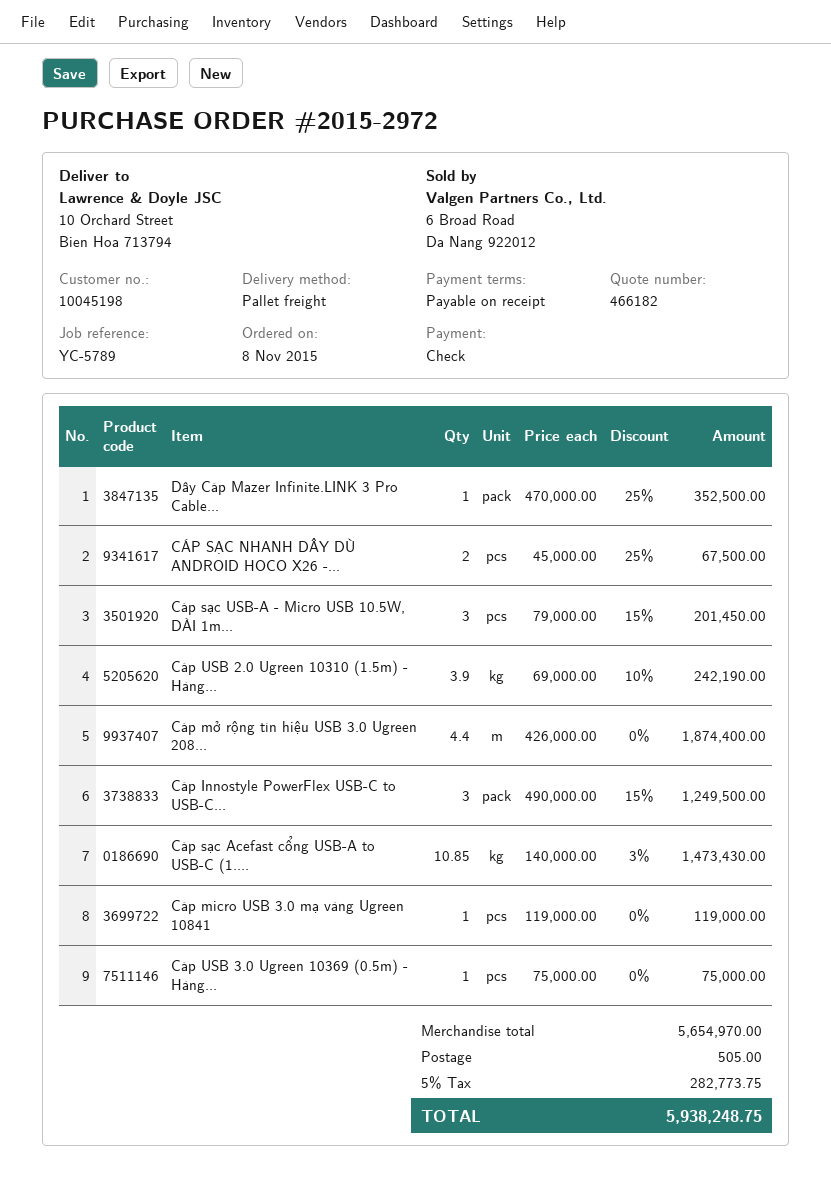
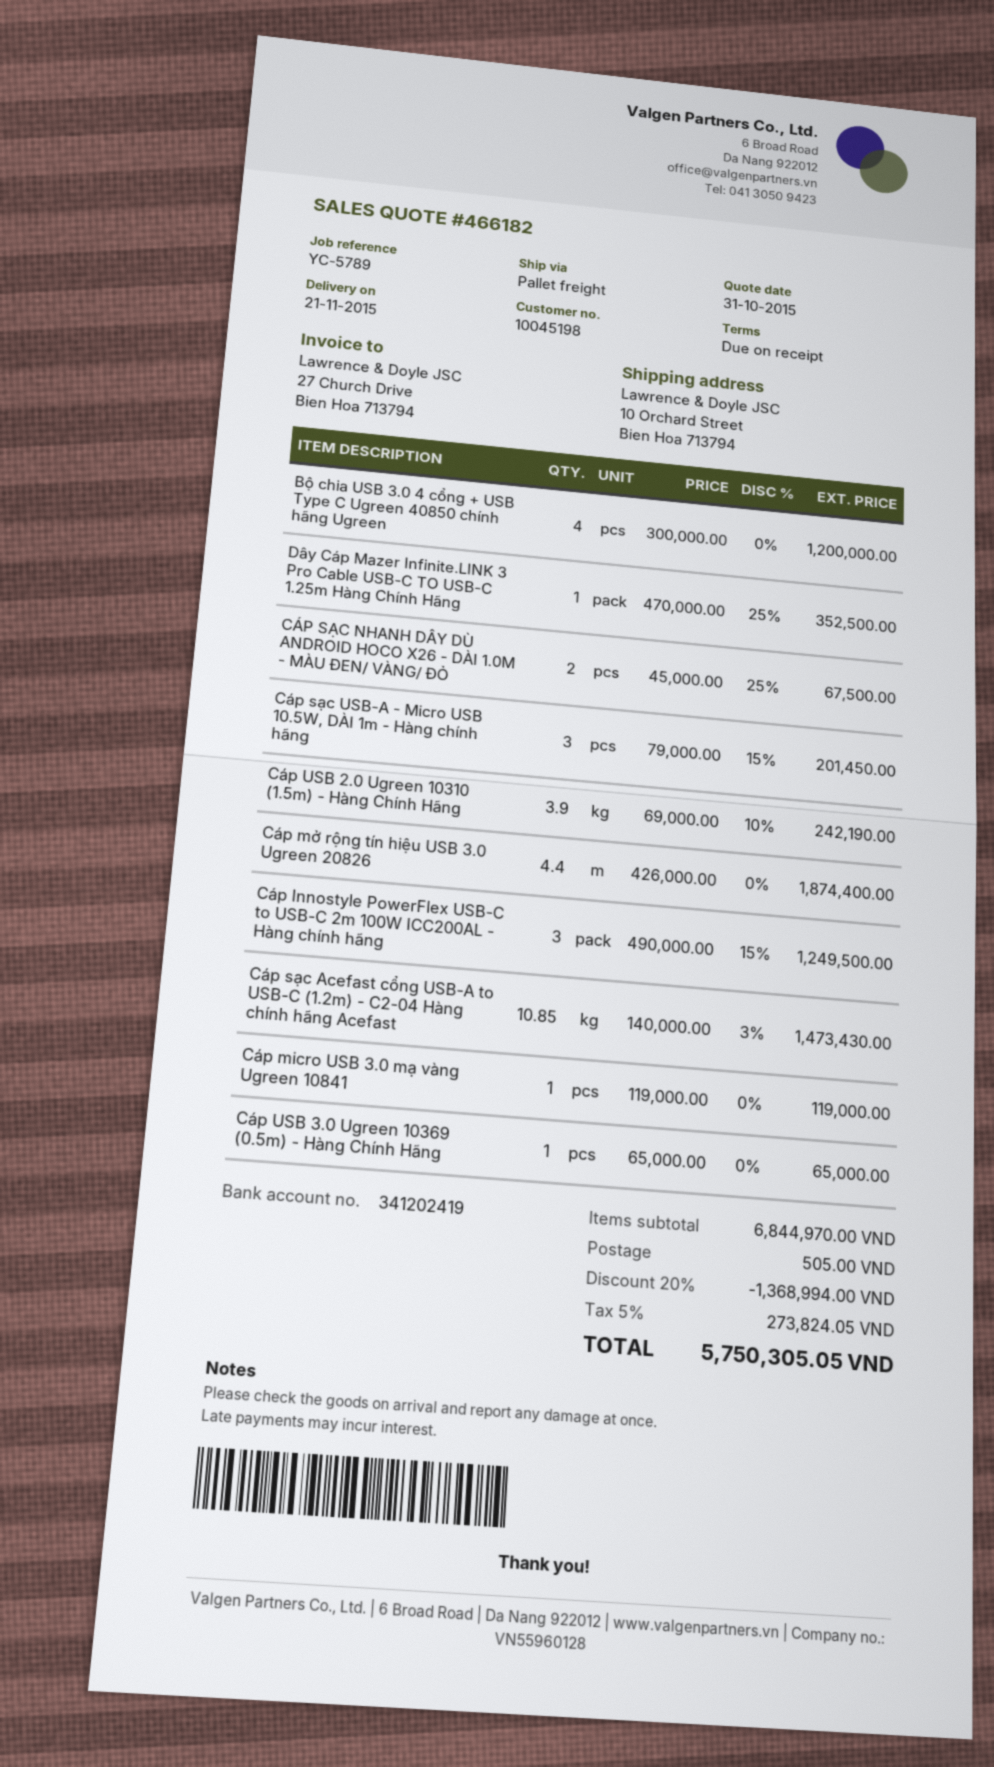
Cáp USB 3.0 Ugreen 10369 (0.5m) - Hàng...: 1 x 75000.00 = 75000.00 -> 1 x 65000.00 = 65000.00
Bộ chia USB 3.0 4 cổng + USB Type C Ugreen 40850 chính hãng Ugreen: none -> 4 x 300000.00 = 1200000.00
subtotal: 5654970.00 -> 6844970.00
discount: none -> 20% = 1368994.00
tax: 5% = 282773.75 -> 5% = 273824.05
total: 5938248.75 -> 5750305.05

